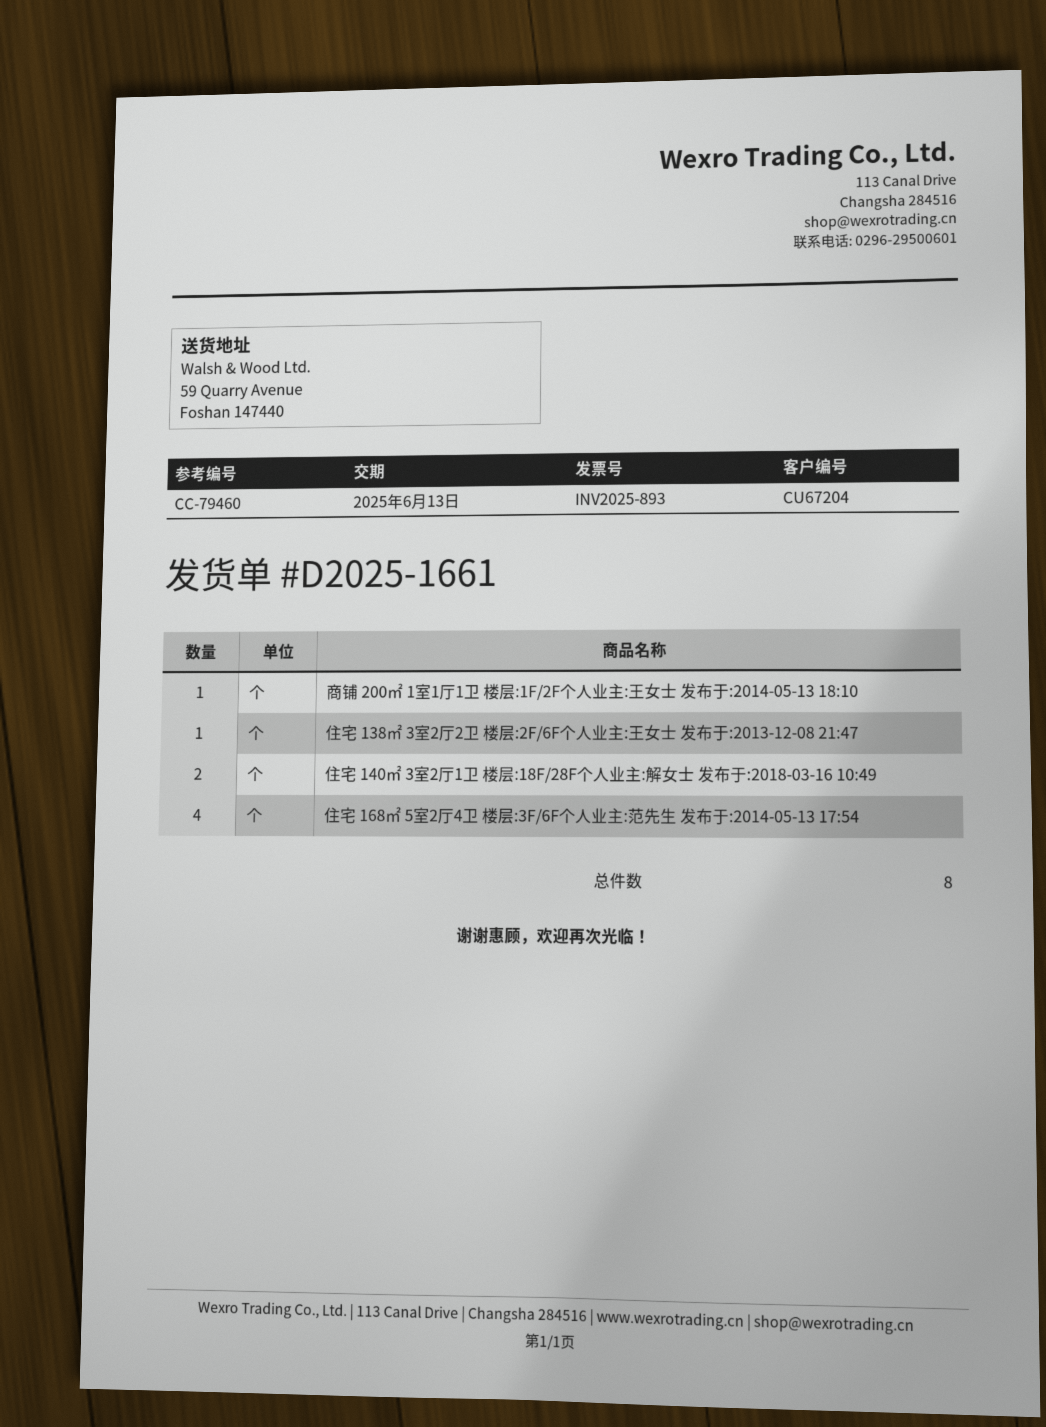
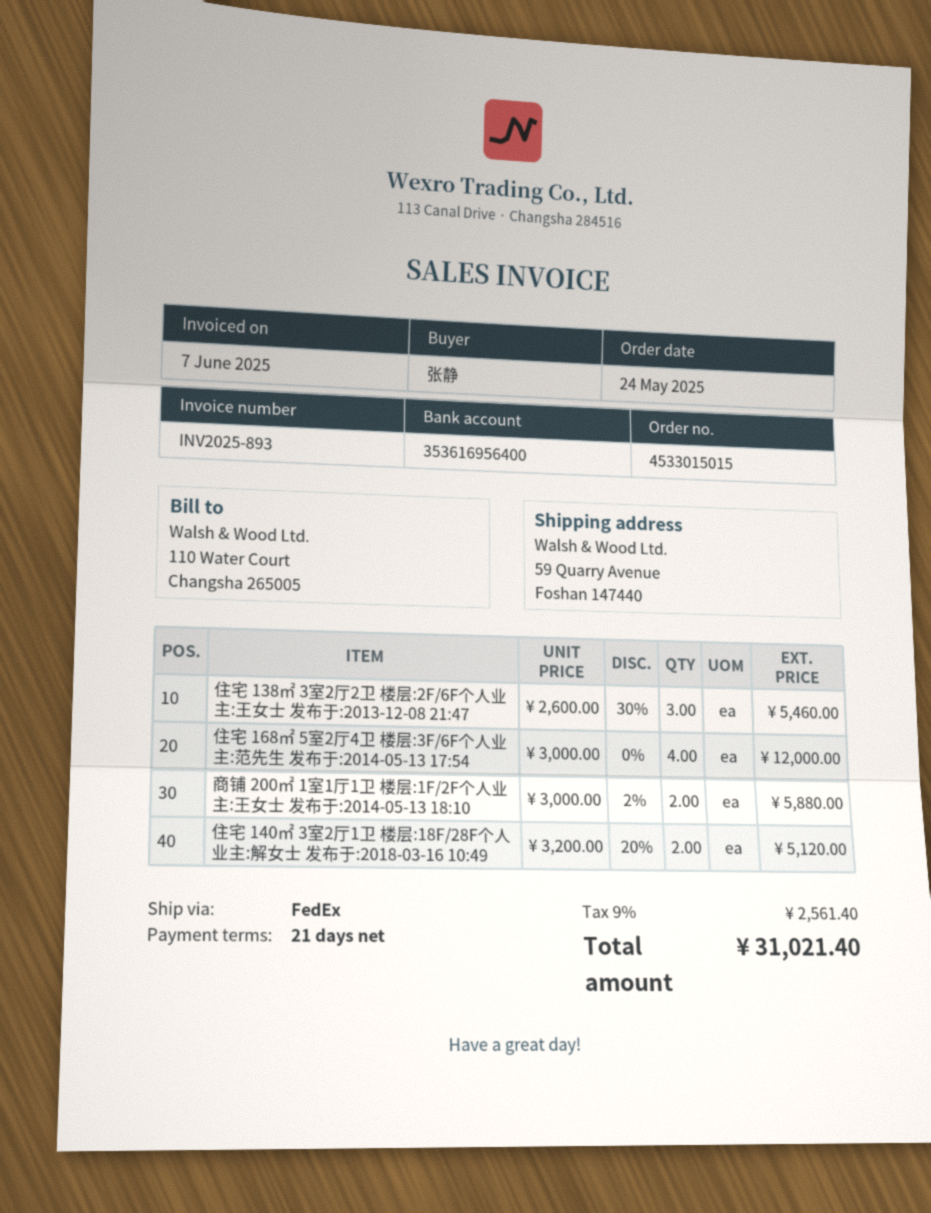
商铺 200㎡ 1室1厅1卫 楼层:1F/2F个人业主:王女士 发布于:2014-05-13 18:10: 1 -> 2
住宅 138㎡ 3室2厅2卫 楼层:2F/6F个人业主:王女士 发布于:2013-12-08 21:47: 1 -> 3

